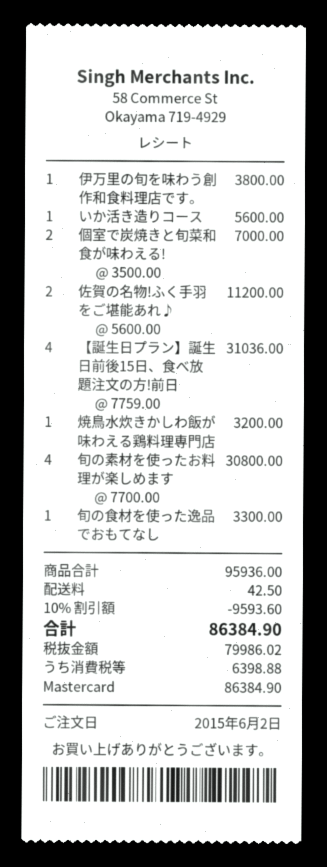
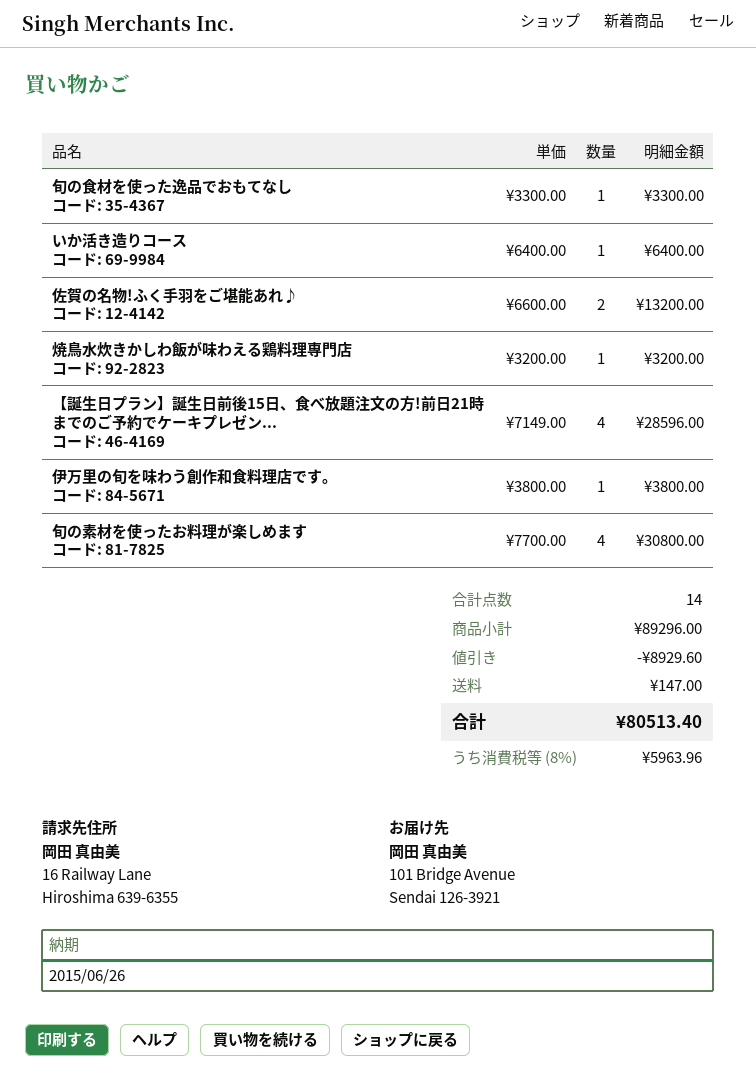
いか活き造りコース: 1 x 5600.00 = 5600.00 -> 1 x 6400.00 = 6400.00
個室で炭焼きと旬菜和食が味わえる!: 2 x 3500.00 = 7000.00 -> none
佐賀の名物!ふく手羽をご堪能あれ♪: 2 x 5600.00 = 11200.00 -> 2 x 6600.00 = 13200.00
【誕生日プラン】誕生日前後15日、食べ放題注文の方!前日: 4 x 7759.00 = 31036.00 -> 4 x 7149.00 = 28596.00
subtotal: 95936.00 -> 89296.00
discount: 9593.60 -> 8929.60
shipping: 42.50 -> 147.00
tax: 6398.88 -> 5963.96
total: 86384.90 -> 80513.40

